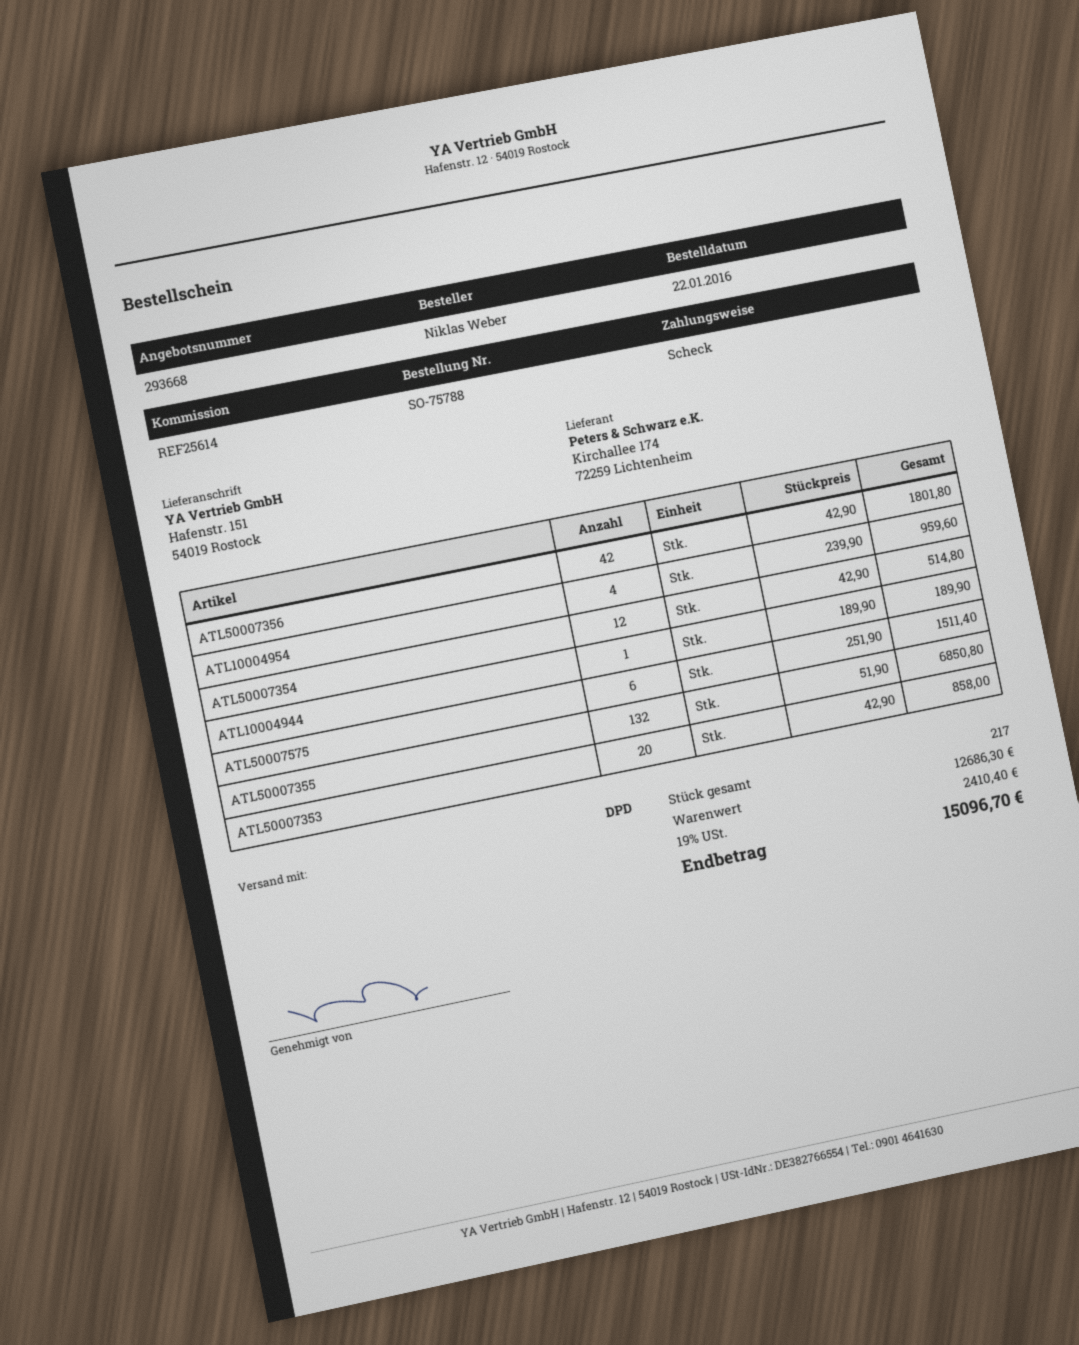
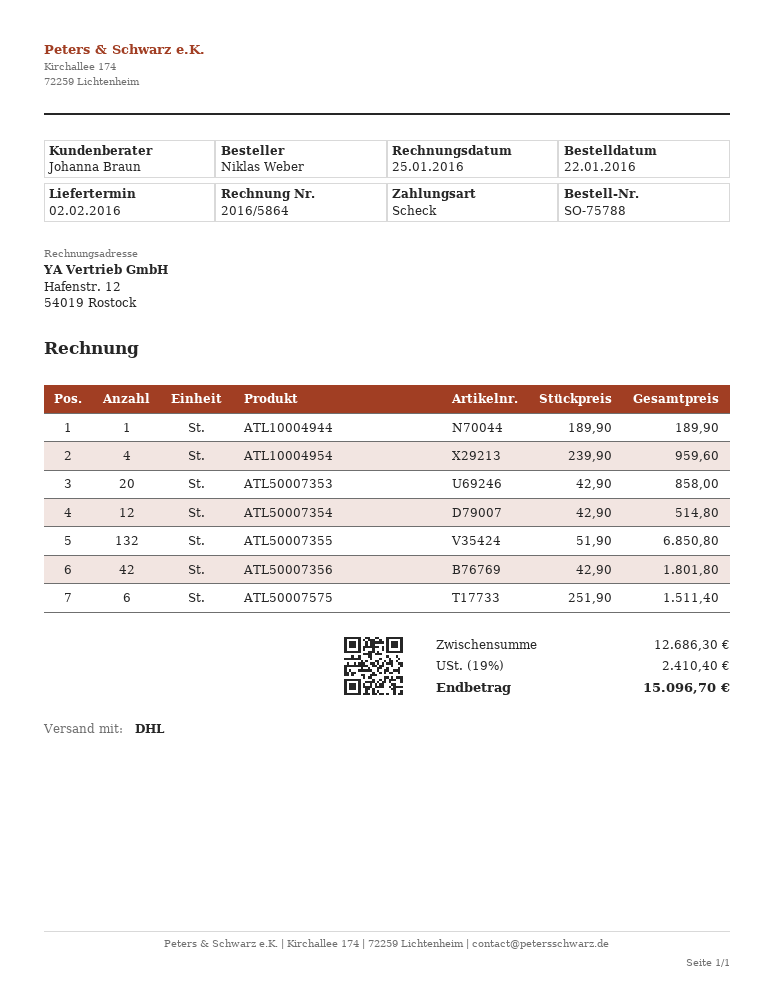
shipping method: DPD -> DHL

